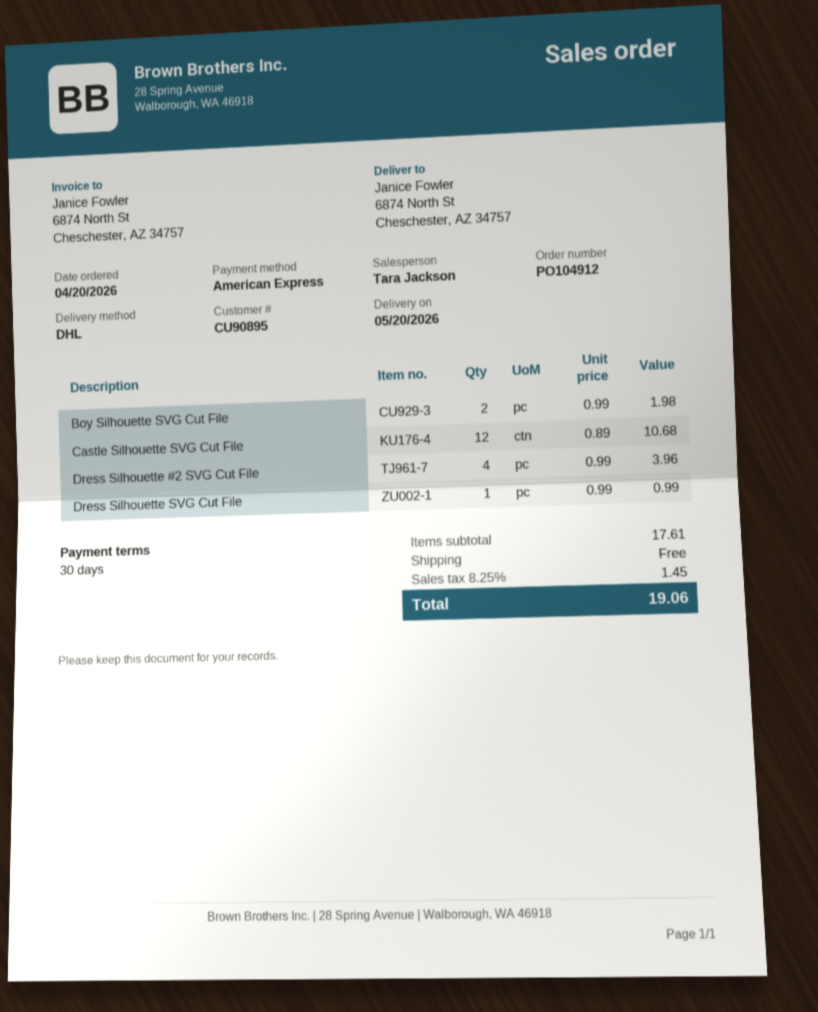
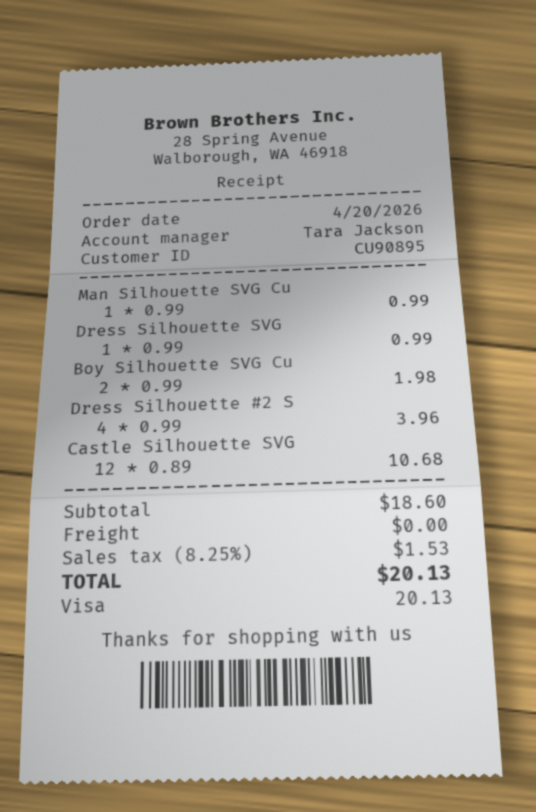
payment method: American Express -> Visa
Man Silhouette SVG Cu: none -> 1 x 0.99 = 0.99
subtotal: 17.61 -> 18.60
tax: 8.25% = 1.45 -> 8.25% = 1.53
total: 19.06 -> 20.13

